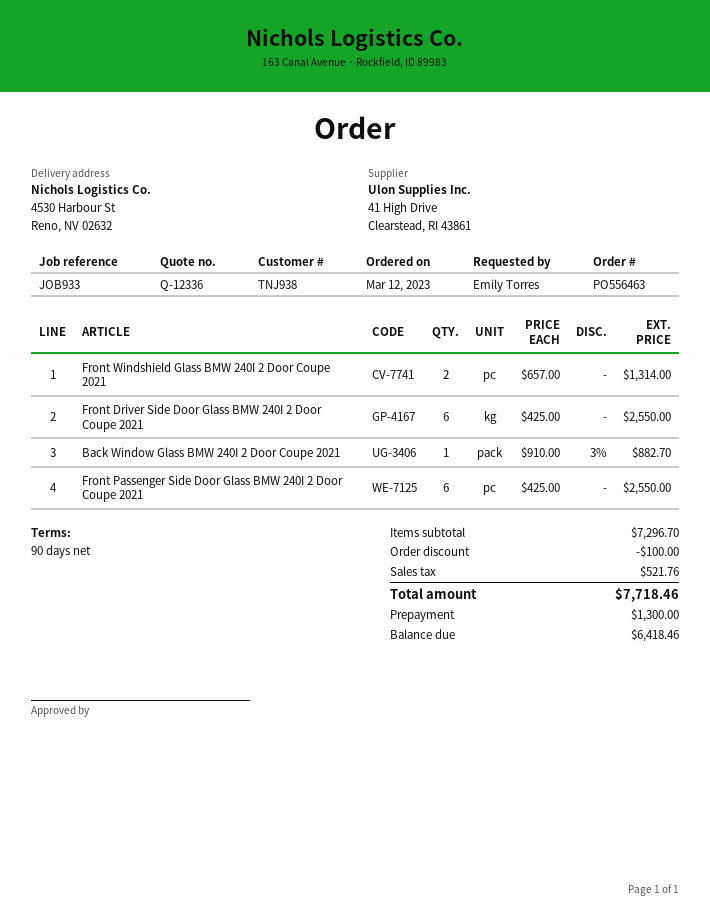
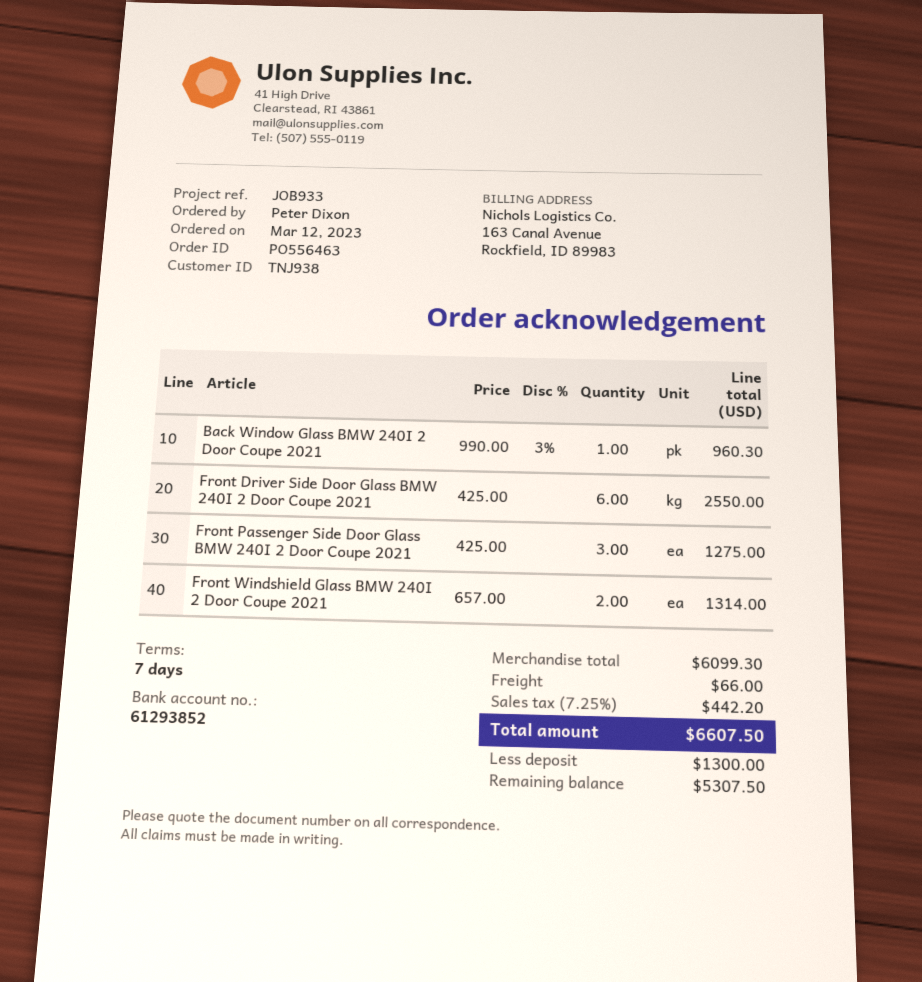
payment terms: 90 days -> 7 days
ordered by: Emily Torres -> Peter Dixon
Back Window Glass BMW 240I 2 Door Coupe 2021: 1 x 910.00 - 3% = 882.70 -> 1 x 990.00 - 3% = 960.30
Front Passenger Side Door Glass BMW 240I 2 Door Coupe 2021: 6 x 425.00 = 2550.00 -> 3 x 425.00 = 1275.00
subtotal: 7296.70 -> 6099.30
discount: 100.00 -> none
shipping: none -> 66.00
tax: 521.76 -> 442.20
total: 7718.46 -> 6607.50
balance: 6418.46 -> 5307.50

